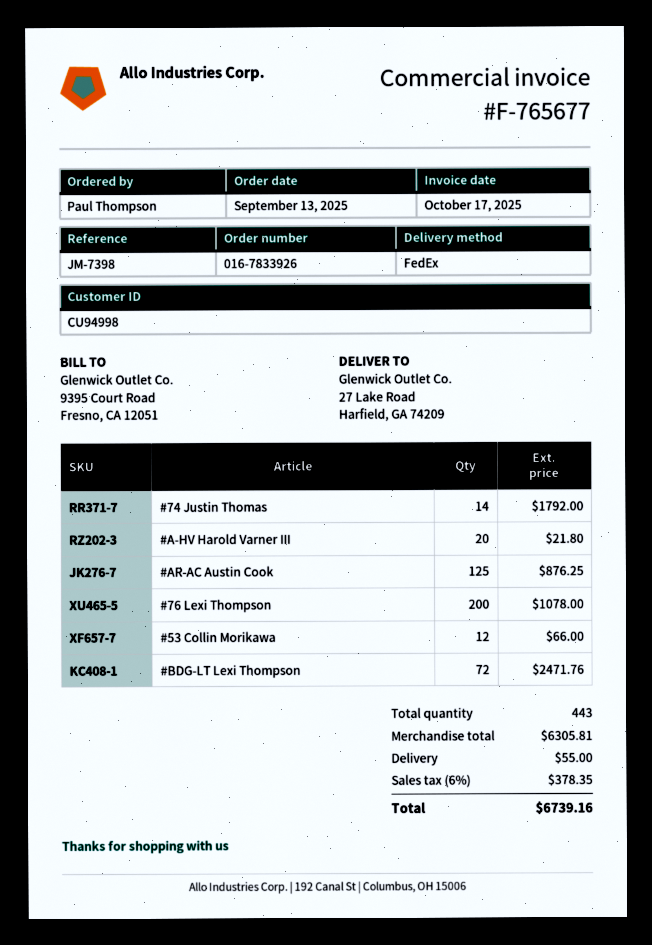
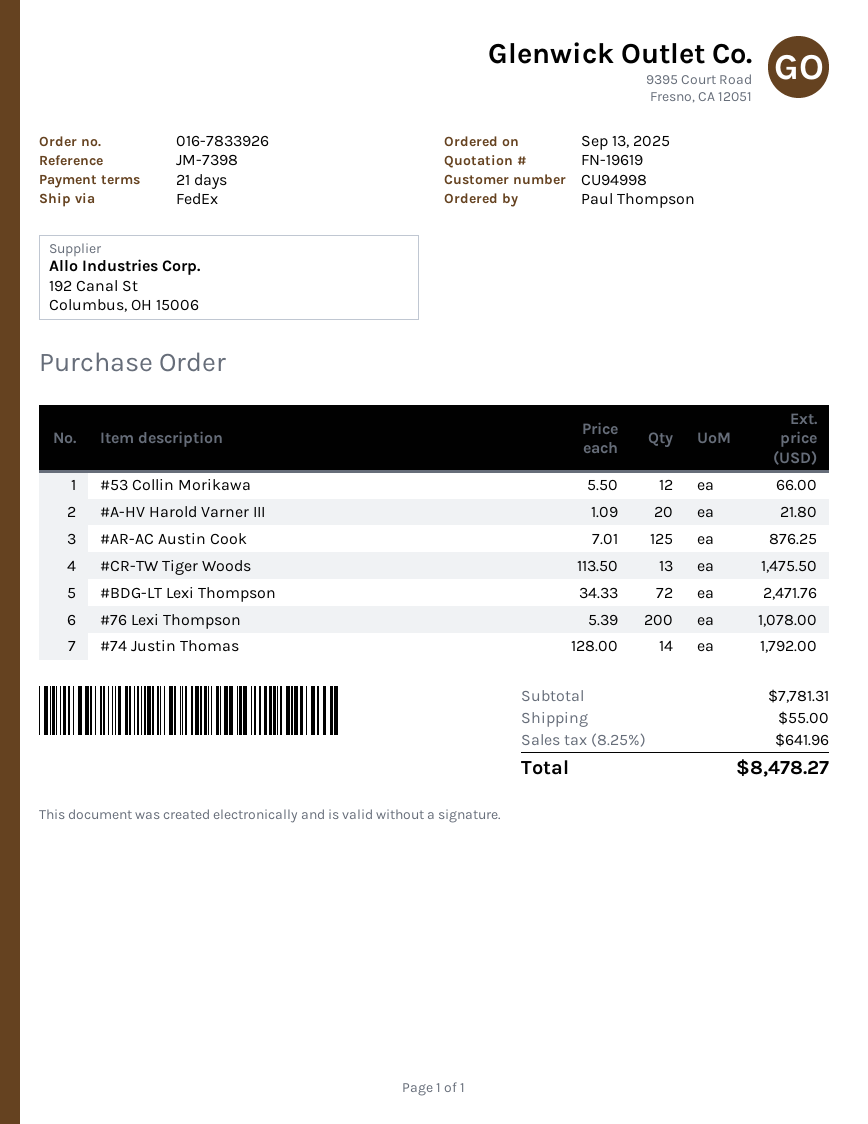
#CR-TW Tiger Woods: none -> 13 for 1475.50
subtotal: 6305.81 -> 7781.31
tax: 6% = 378.35 -> 8.25% = 641.96
total: 6739.16 -> 8478.27

